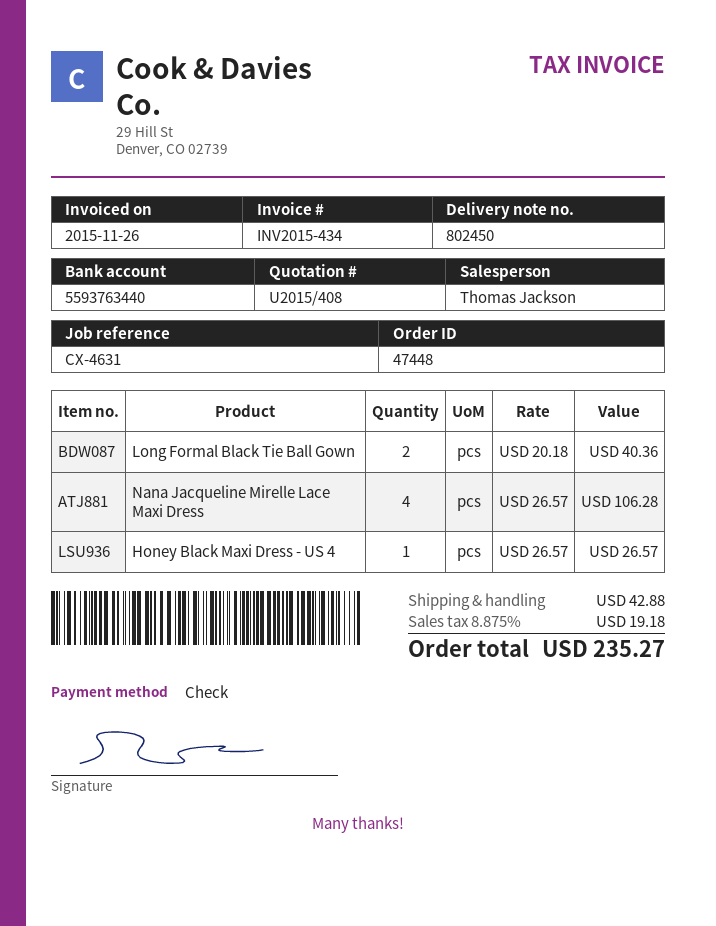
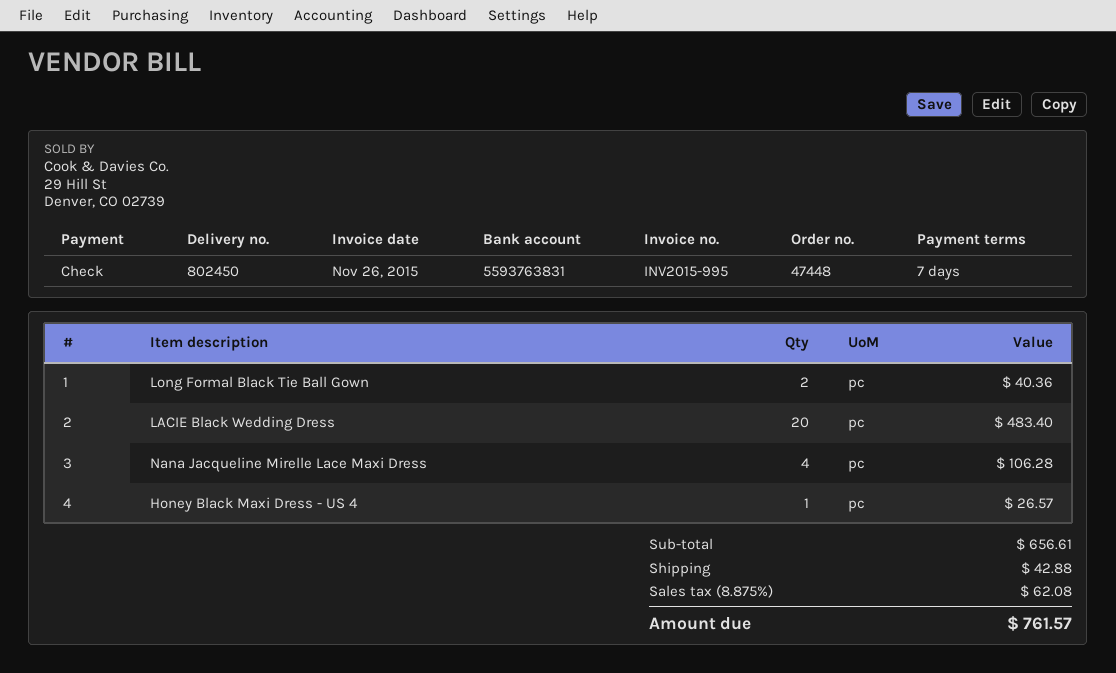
invoice number: INV2015-434 -> INV2015-995
bank account: 5593763440 -> 5593763831
LACIE Black Wedding Dress: none -> 20 for 483.40
tax: 8.875% = 19.18 -> 8.875% = 62.08
total: 235.27 -> 761.57

